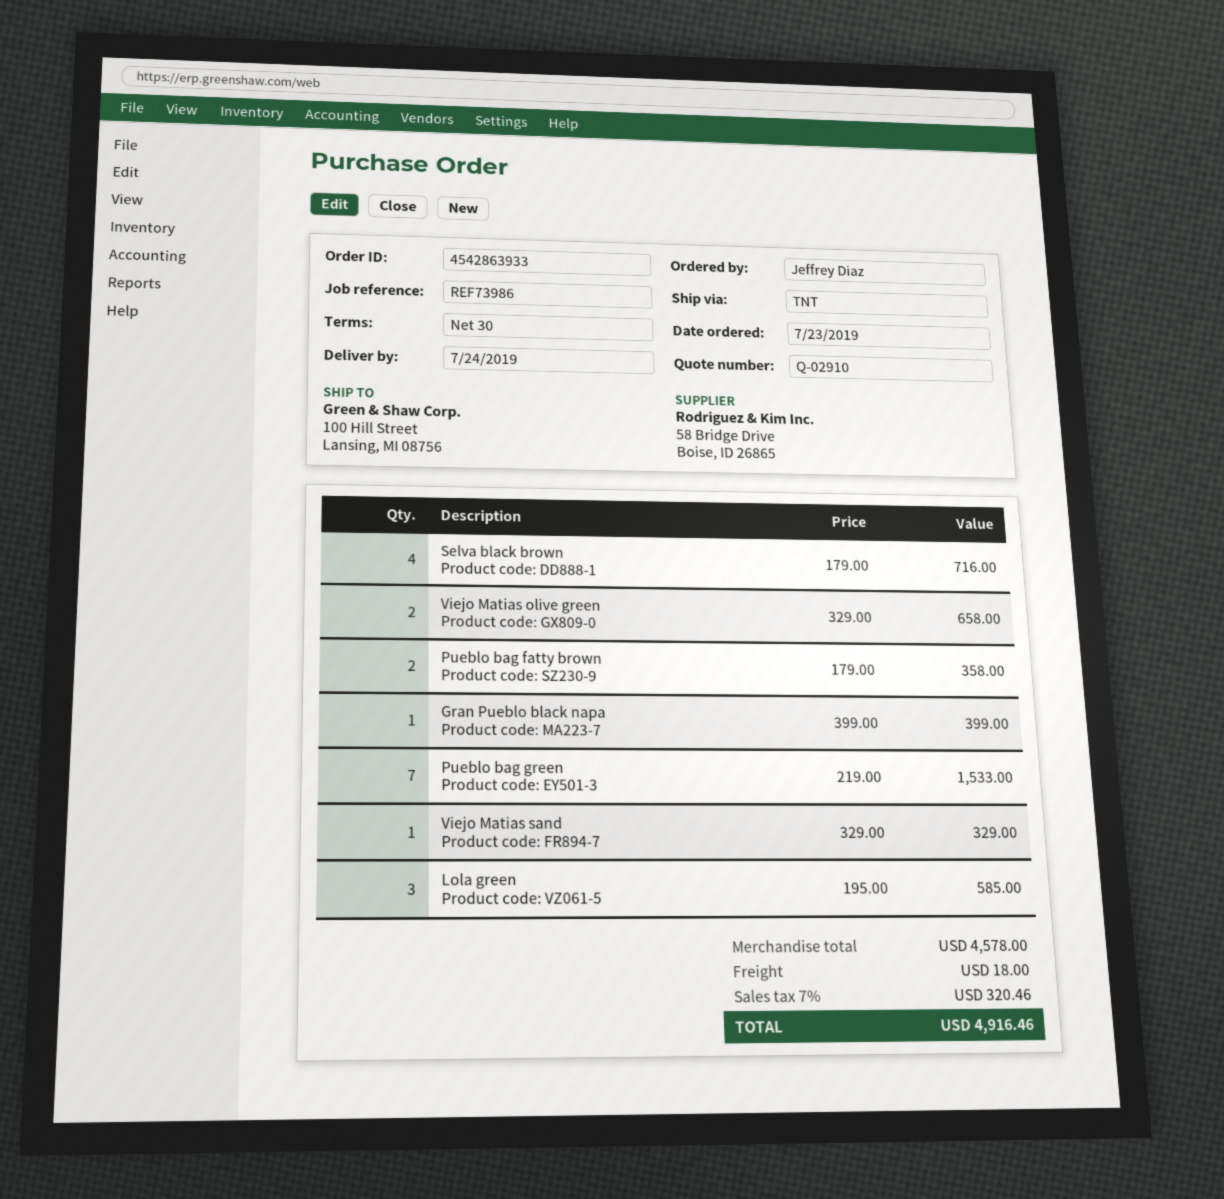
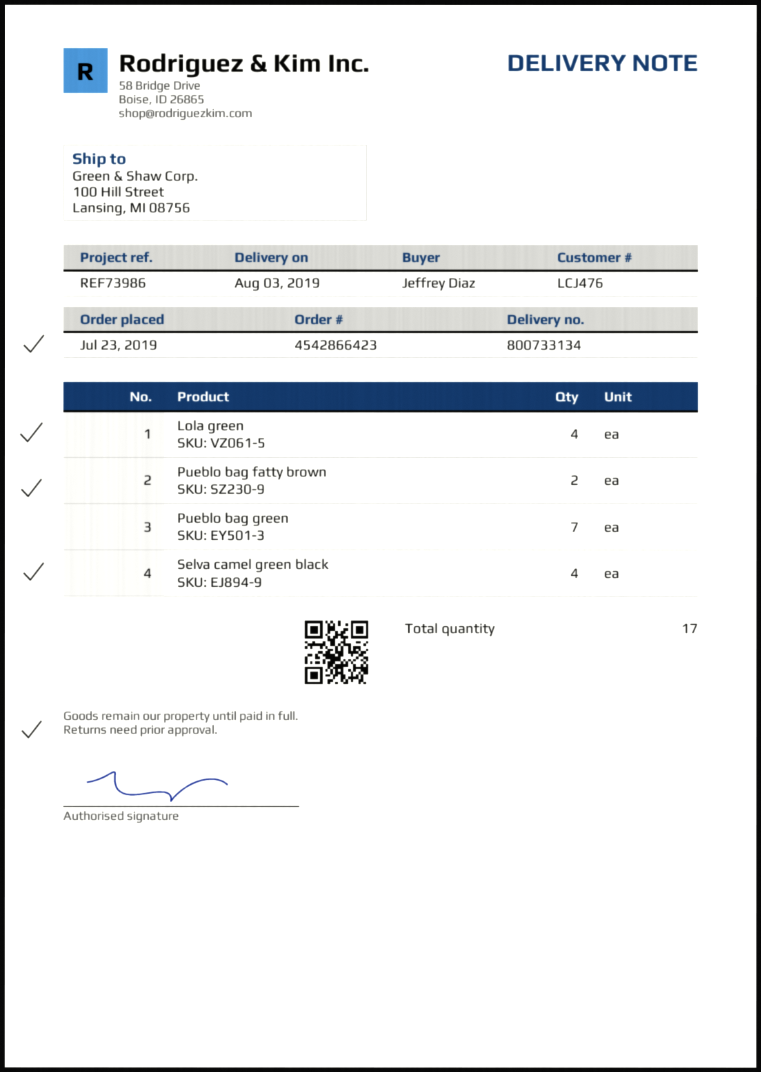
order number: 4542863933 -> 4542866423
delivery date: 2019-07-24 -> 2019-08-03
Selva black brown: 4 -> none
Viejo Matias olive green: 2 -> none
Gran Pueblo black napa: 1 -> none
Viejo Matias sand: 1 -> none
Lola green: 3 -> 4
Selva camel green black: none -> 4

